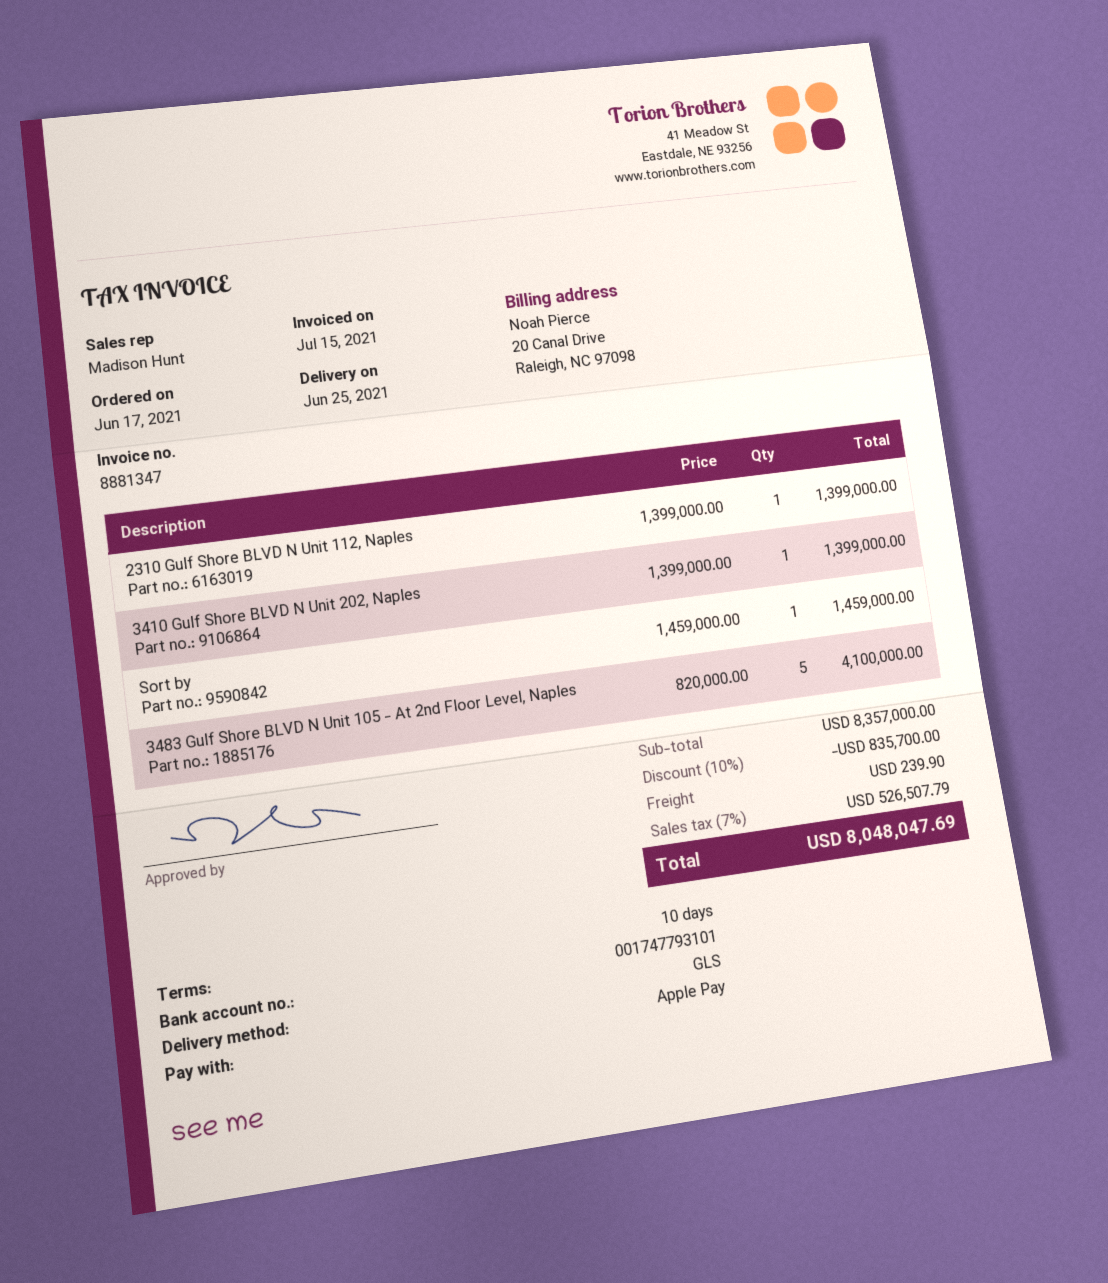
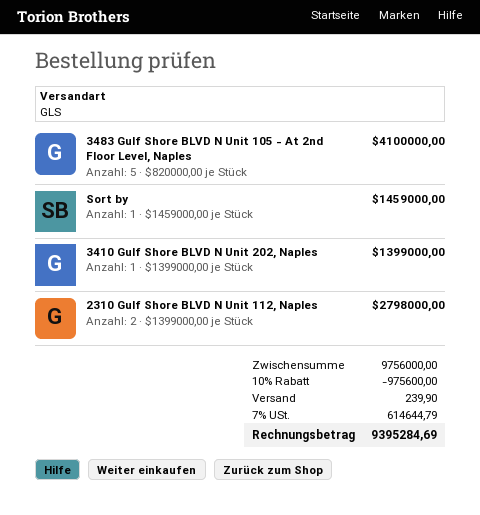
2310 Gulf Shore BLVD N Unit 112, Naples: 1 x 1399000.00 = 1399000.00 -> 2 x 1399000.00 = 2798000.00
subtotal: 8357000.00 -> 9756000.00
discount: 10% = 835700.00 -> 10% = 975600.00
tax: 7% = 526507.79 -> 7% = 614644.79
total: 8048047.69 -> 9395284.69

